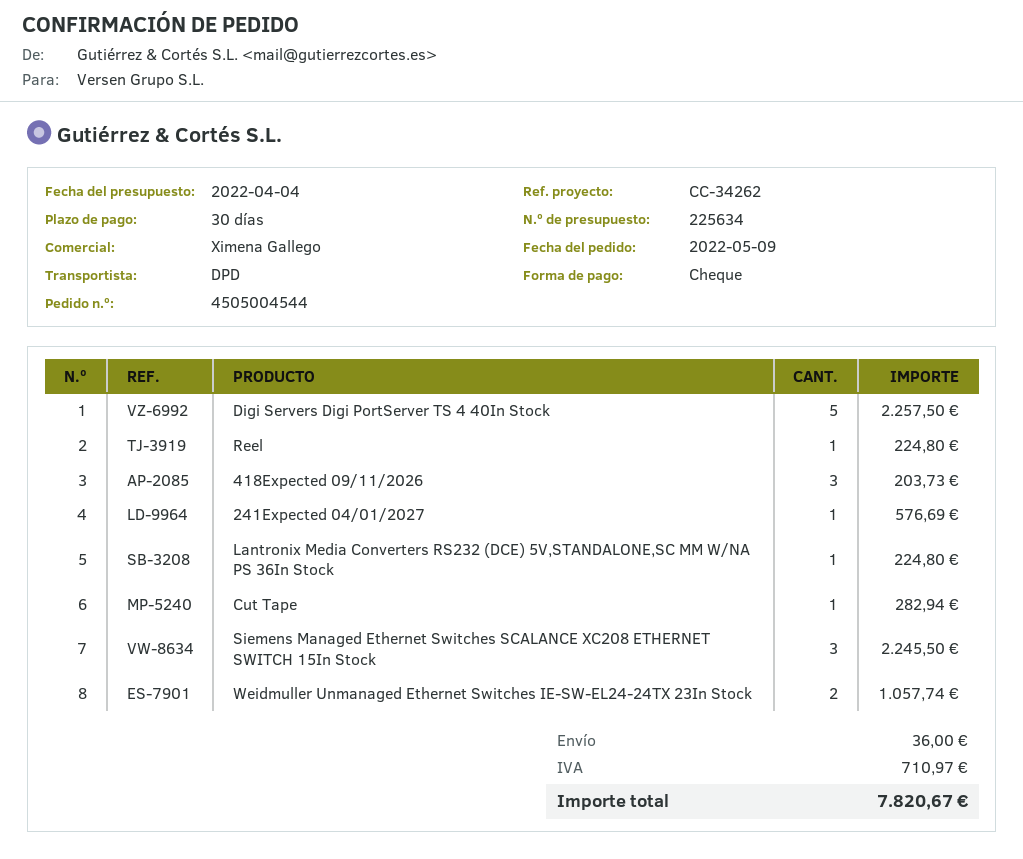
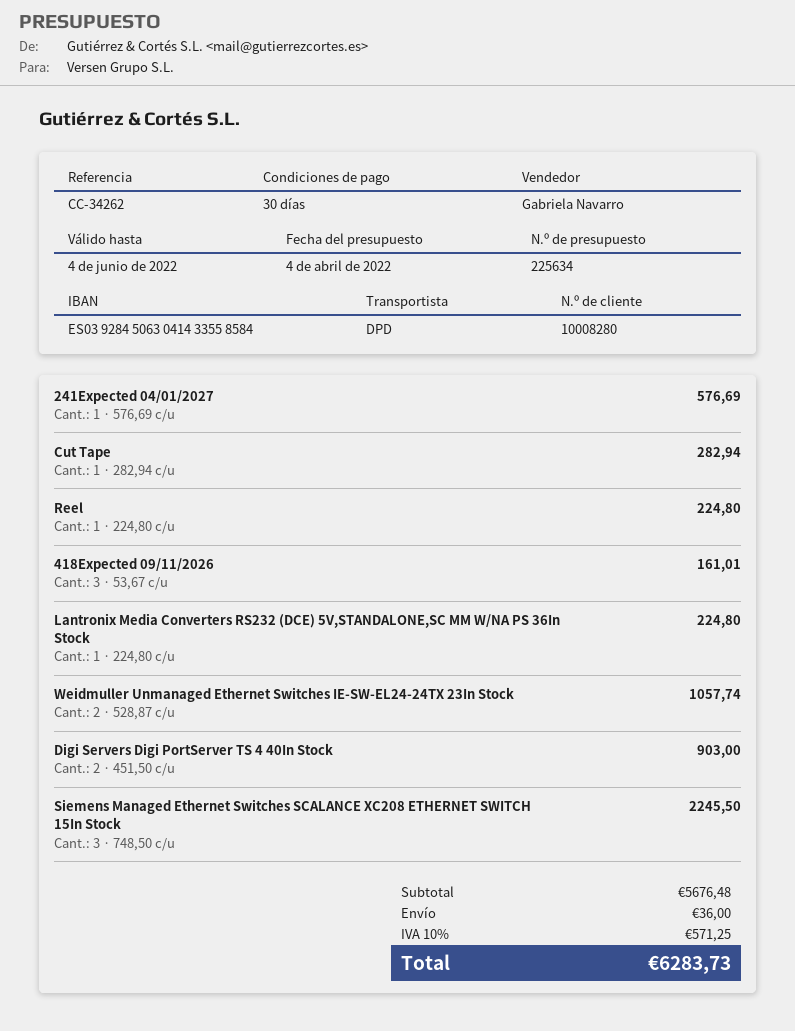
sales rep: Ximena Gallego -> Gabriela Navarro
Digi Servers Digi PortServer TS 4 40In Stock: 5 for 2257.50 -> 2 for 903.00
418Expected 09/11/2026: 3 for 203.73 -> 3 for 161.01
tax: 710.97 -> 571.25
total: 7820.67 -> 6283.73

